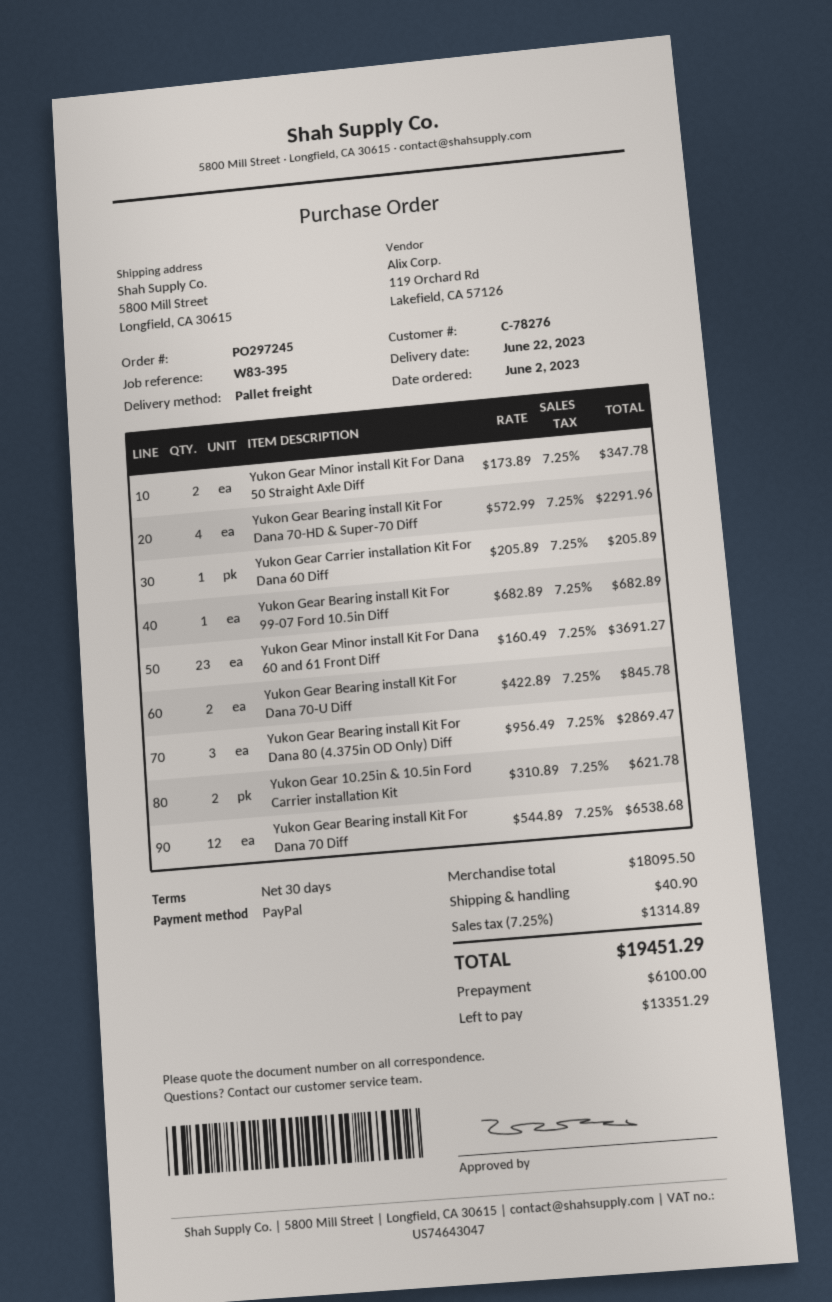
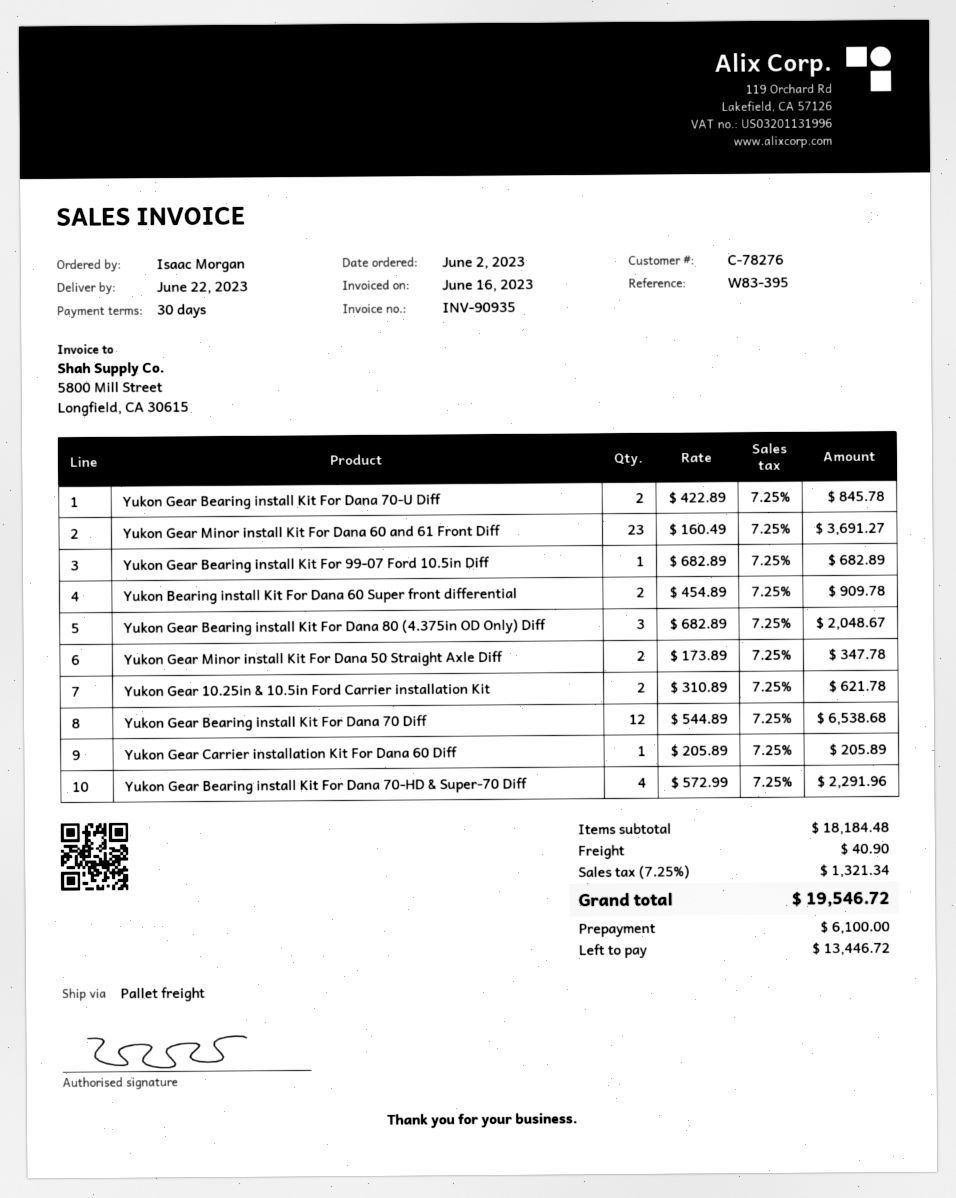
Yukon Gear Bearing install Kit For Dana 80 (4.375in OD Only) Diff: 3 x 956.49 = 2869.47 -> 3 x 682.89 = 2048.67
Yukon Bearing install Kit For Dana 60 Super front differential: none -> 2 x 454.89 = 909.78
subtotal: 18095.50 -> 18184.48
tax: 7.25% = 1314.89 -> 7.25% = 1321.34
total: 19451.29 -> 19546.72
balance: 13351.29 -> 13446.72

